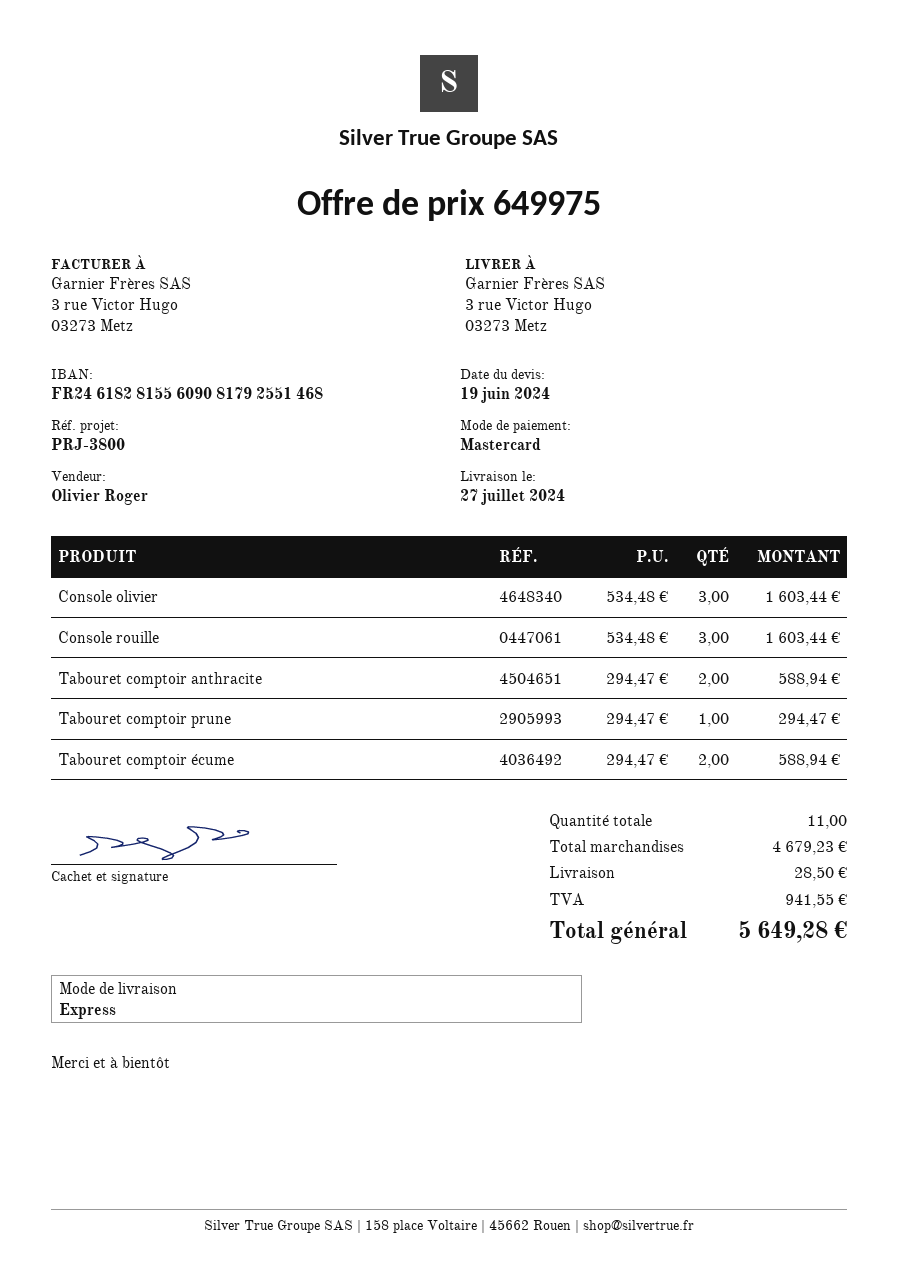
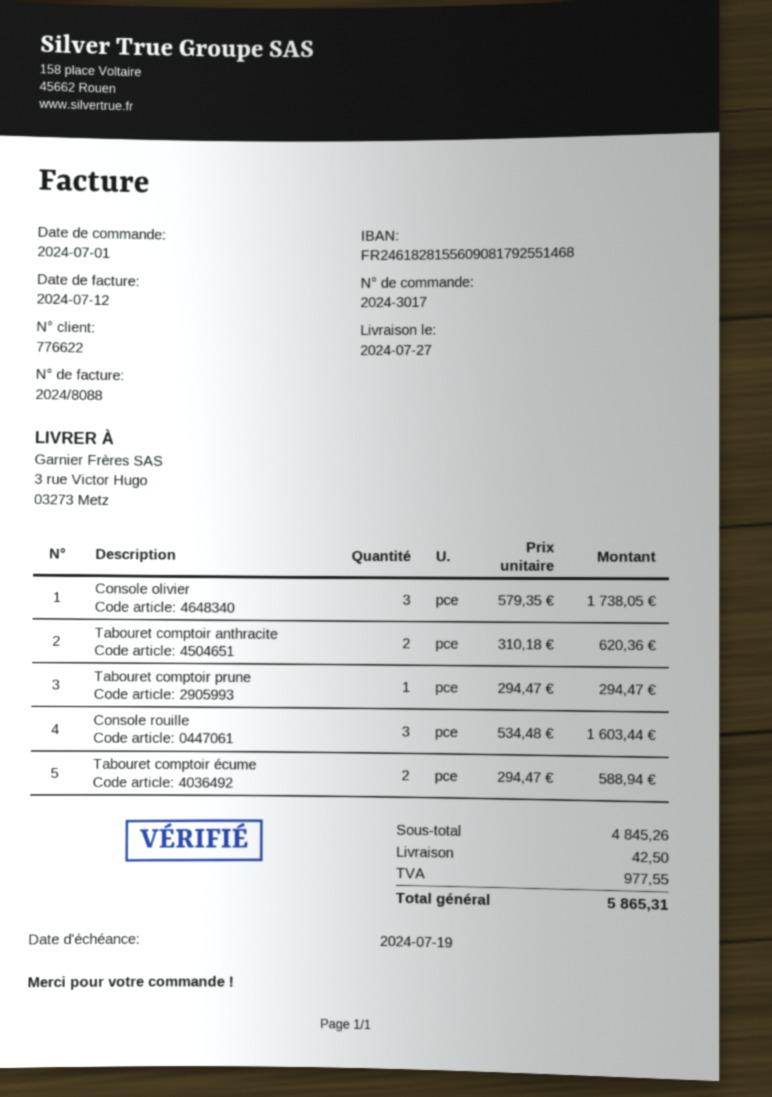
Console olivier: 3 x 534.48 = 1603.44 -> 3 x 579.35 = 1738.05
Tabouret comptoir anthracite: 2 x 294.47 = 588.94 -> 2 x 310.18 = 620.36
subtotal: 4679.23 -> 4845.26
shipping: 28.50 -> 42.50
tax: 941.55 -> 977.55
total: 5649.28 -> 5865.31

